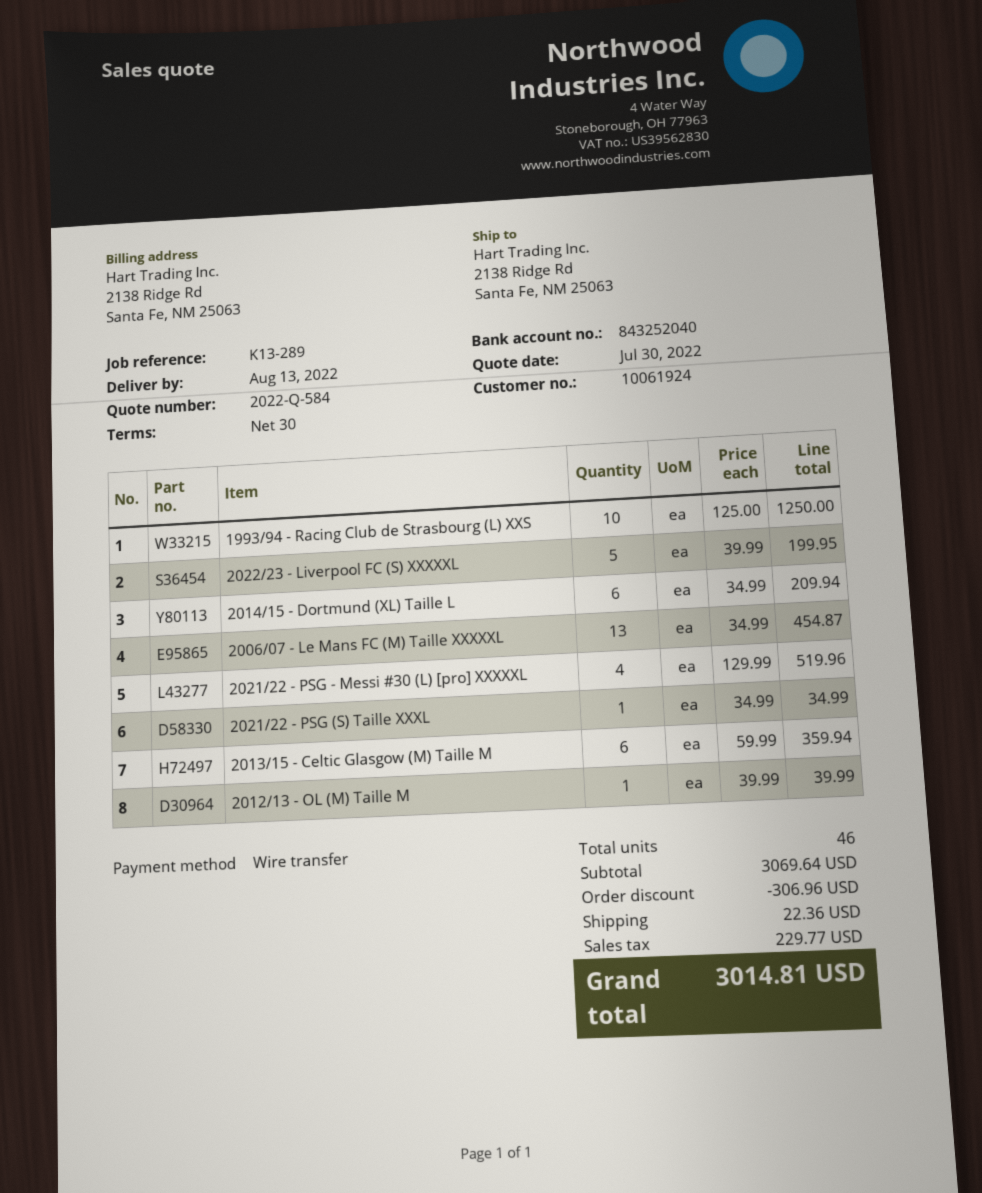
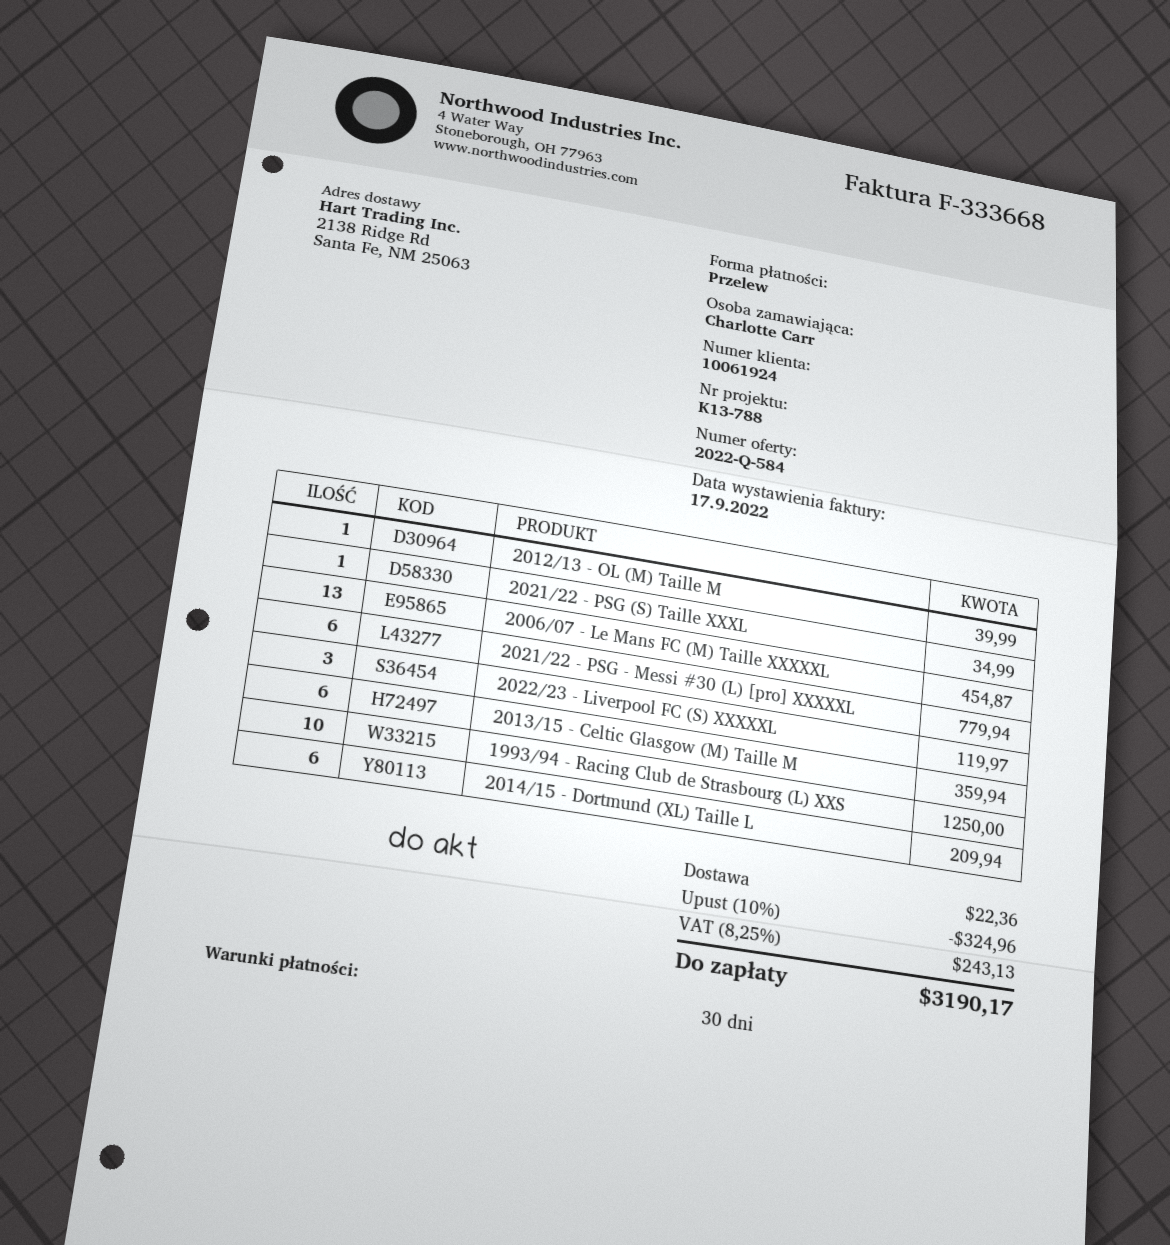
reference: K13-289 -> K13-788
2022/23 - Liverpool FC (S) XXXXXL: 5 for 199.95 -> 3 for 119.97
2021/22 - PSG - Messi #30 (L) [pro] XXXXXL: 4 for 519.96 -> 6 for 779.94
discount: 306.96 -> 324.96
tax: 229.77 -> 243.13
total: 3014.81 -> 3190.17

